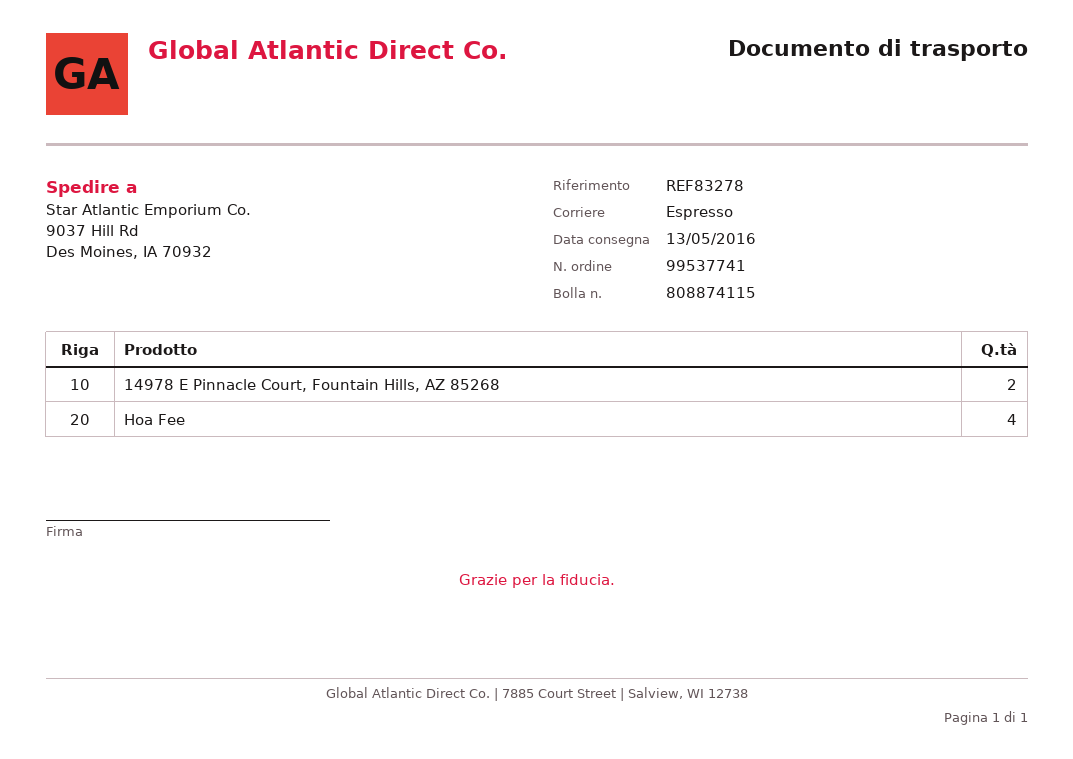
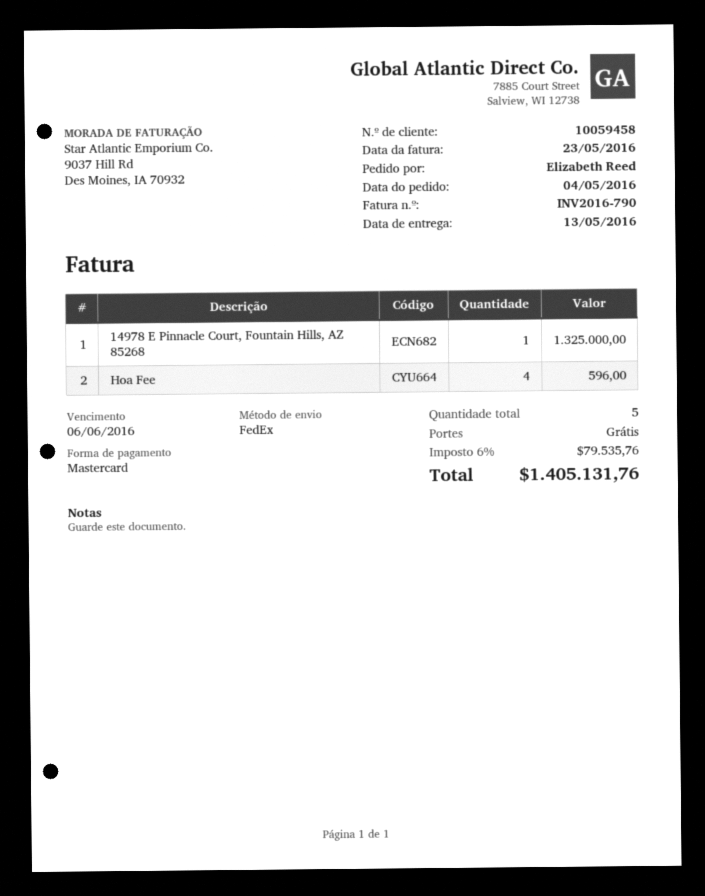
shipping method: express -> FedEx
14978 E Pinnacle Court, Fountain Hills, AZ 85268: 2 -> 1

